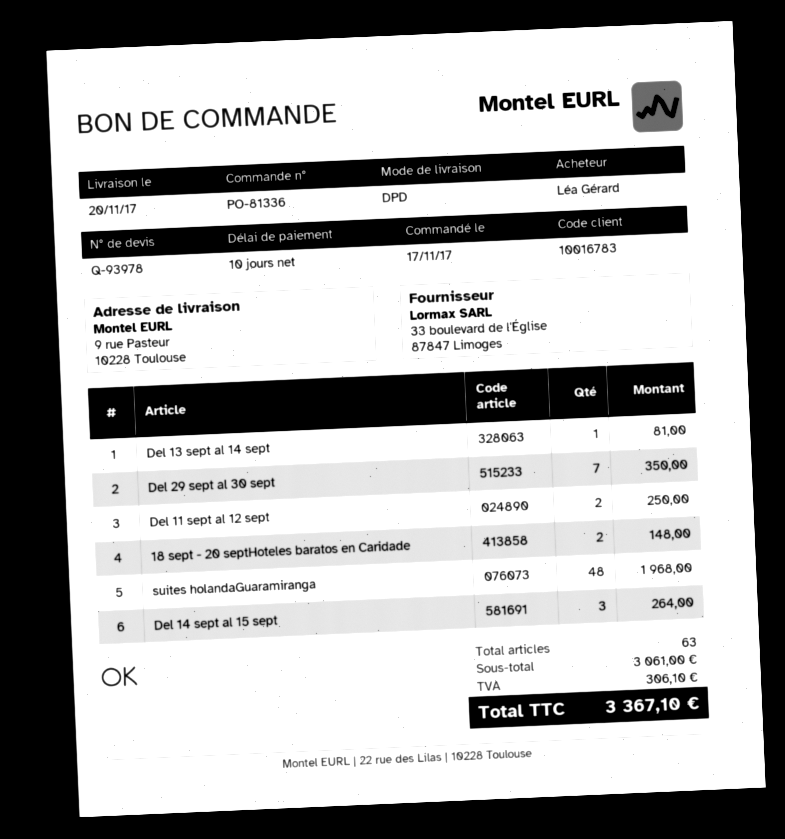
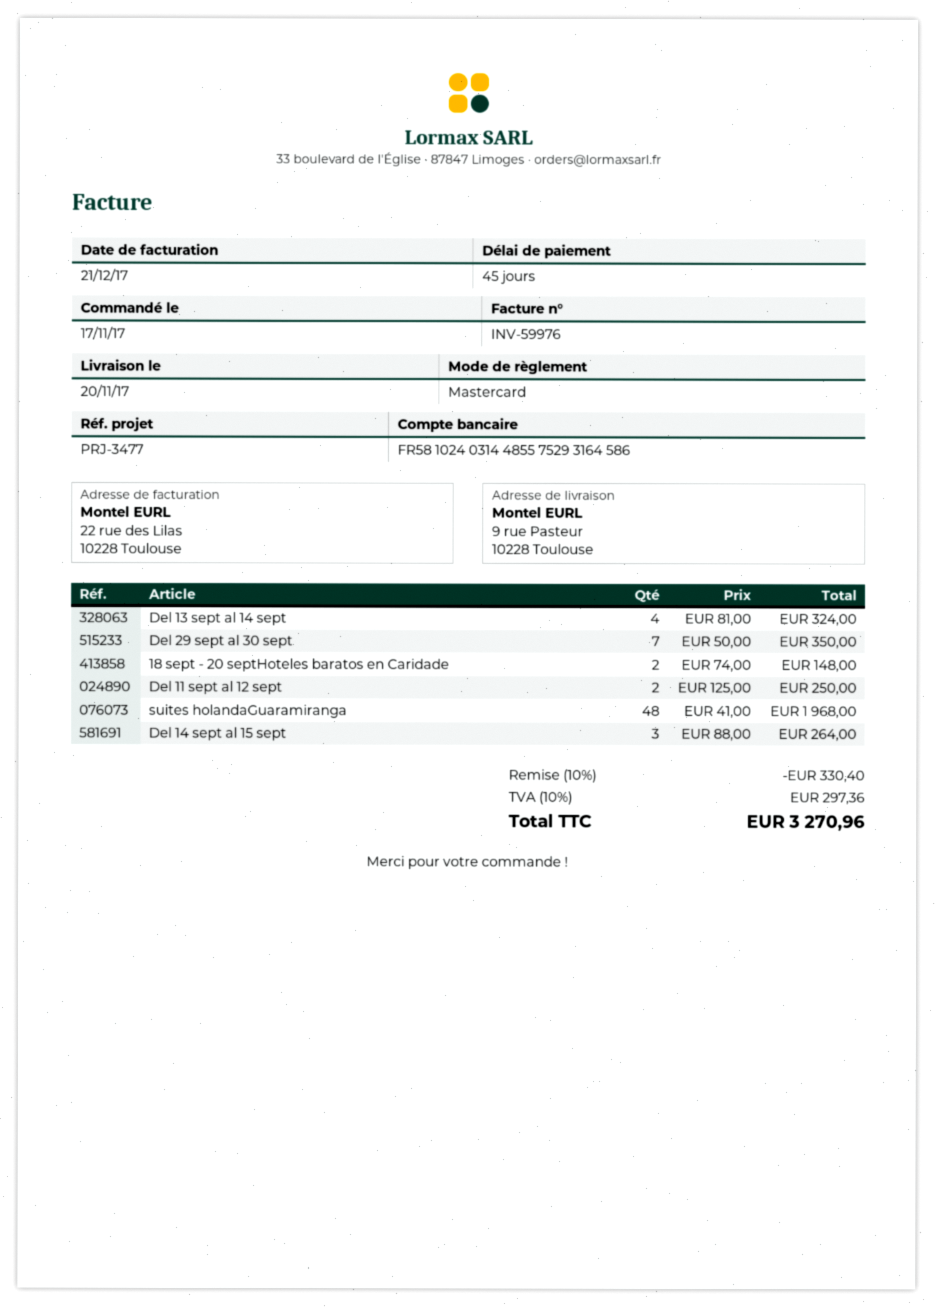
payment terms: 10 days -> 45 days
Del 13 sept al 14 sept: 1 for 81.00 -> 4 for 324.00
discount: none -> 10% = 330.40
tax: 306.10 -> 297.36
total: 3367.10 -> 3270.96

